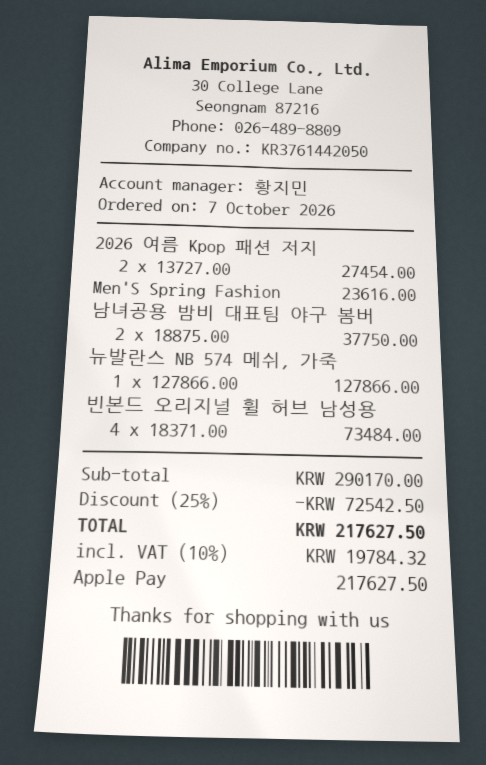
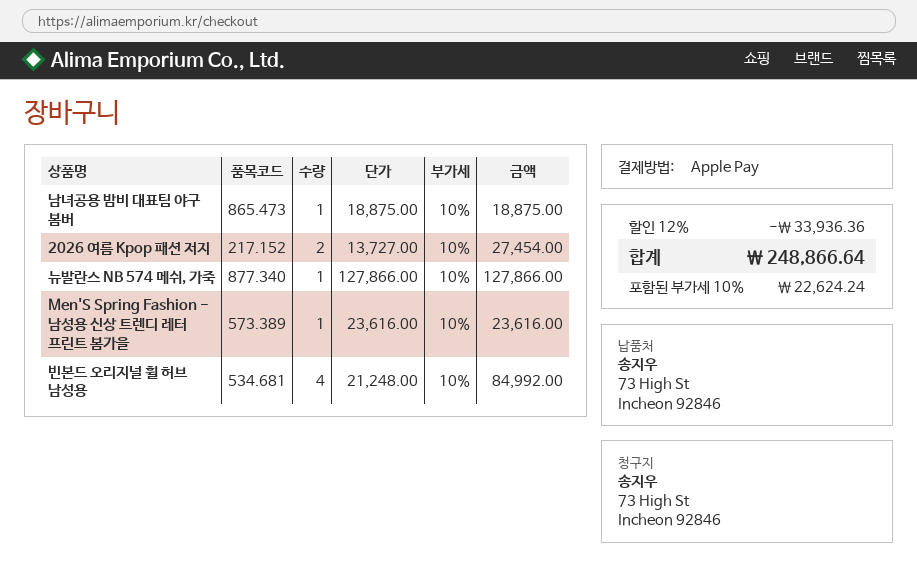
남녀공용 밤비 대표팀 야구 봄버: 2 x 18875.00 = 37750.00 -> 1 x 18875.00 = 18875.00
빈본드 오리지널 휠 허브 남성용: 4 x 18371.00 = 73484.00 -> 4 x 21248.00 = 84992.00
discount: 25% = 72542.50 -> 12% = 33936.36
tax: 10% = 19784.32 -> 10% = 22624.24
total: 217627.50 -> 248866.64

